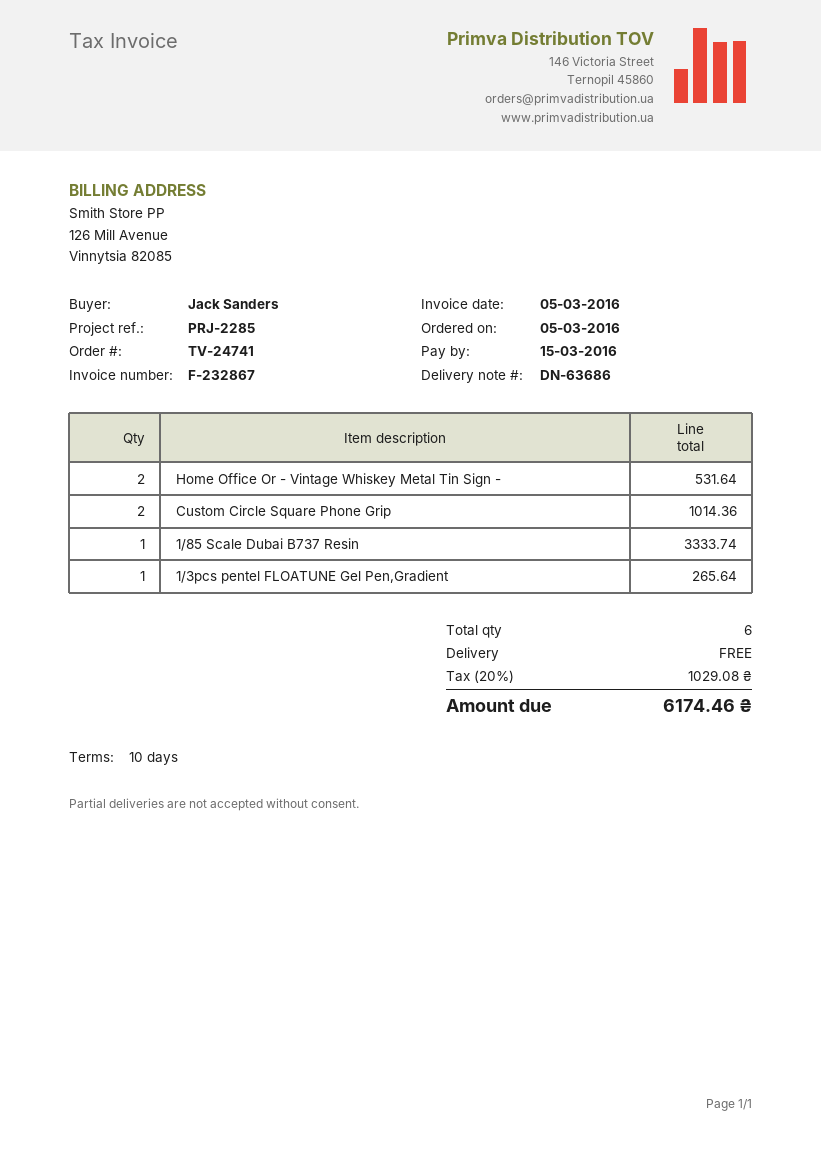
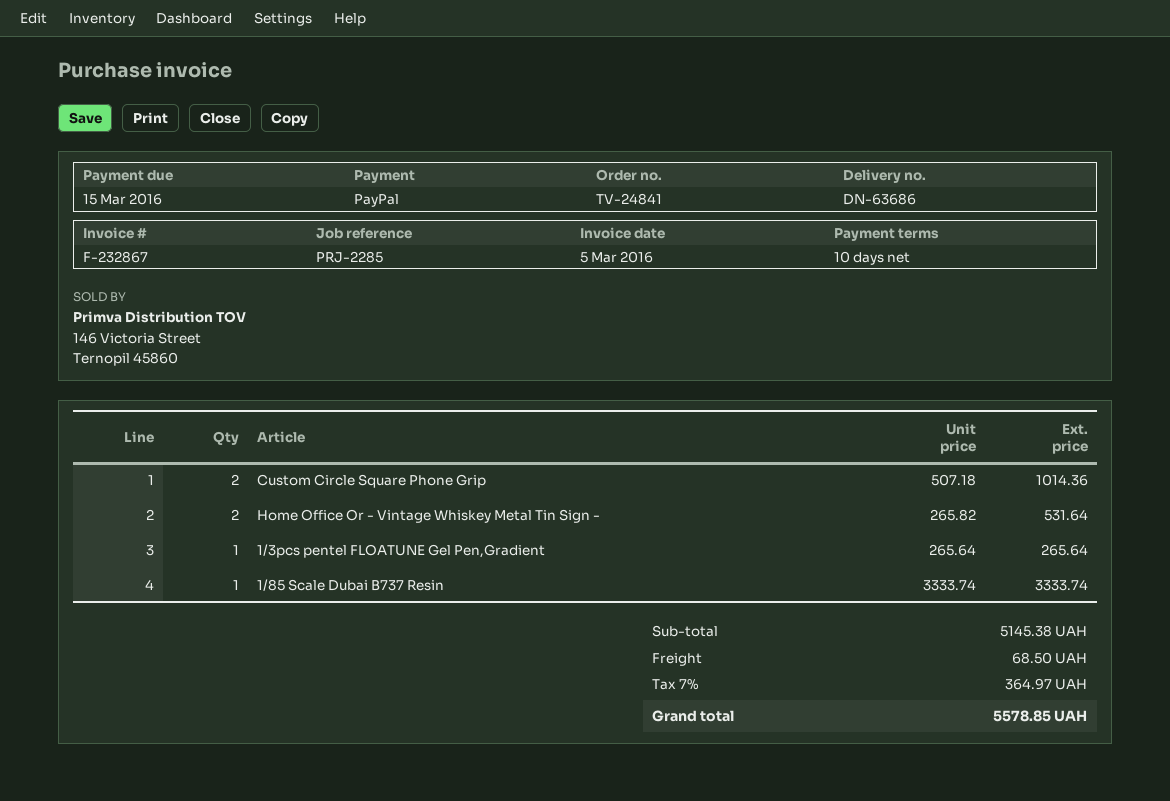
order number: TV-24741 -> TV-24841
shipping: 0.00 -> 68.50
tax: 20% = 1029.08 -> 7% = 364.97
total: 6174.46 -> 5578.85

